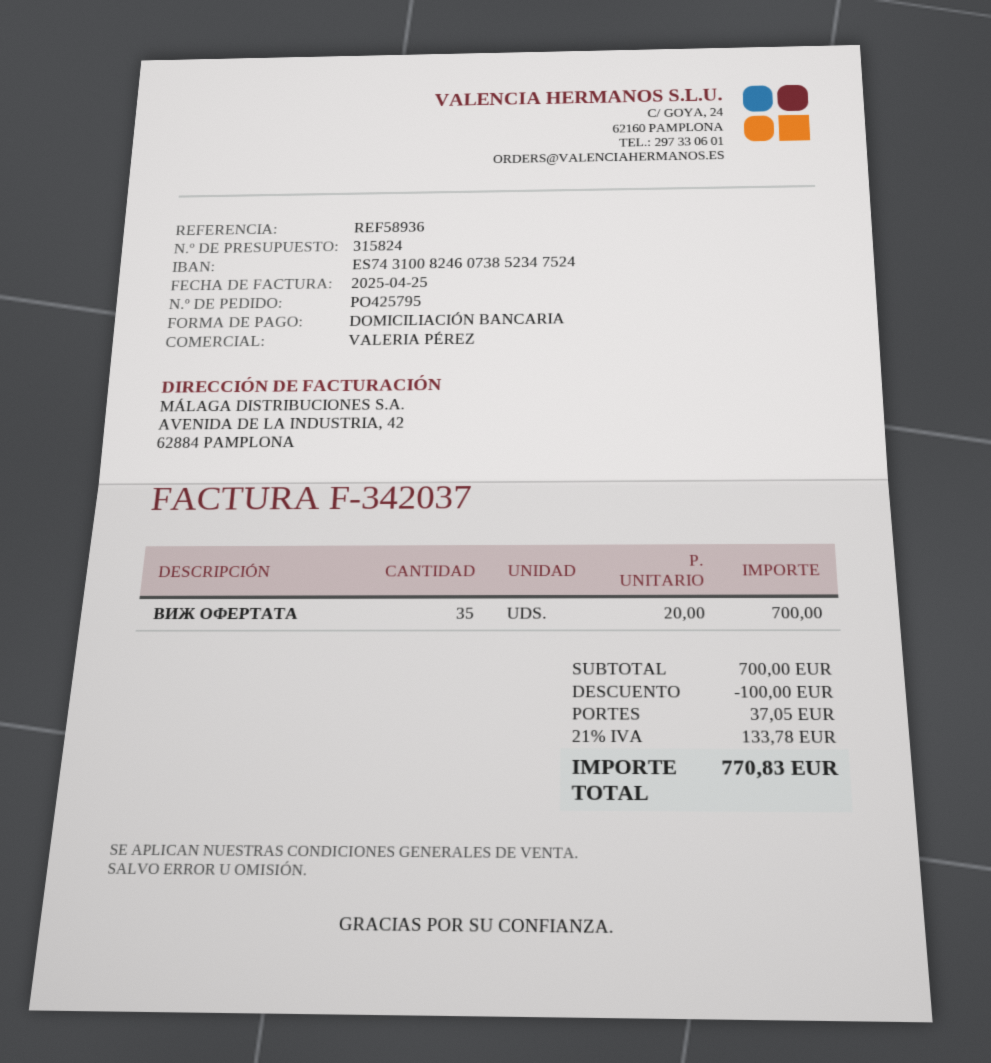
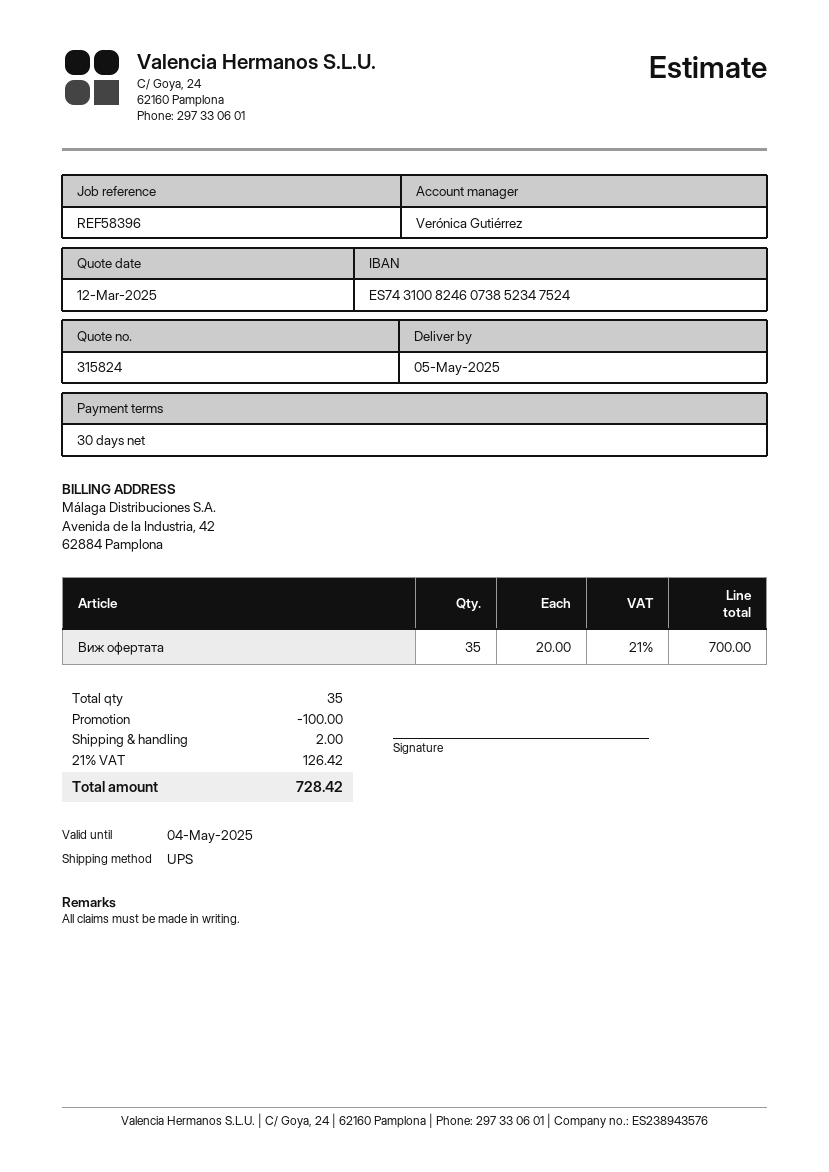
reference: REF58936 -> REF58396
sales rep: VALERIA PÉREZ -> Verónica Gutiérrez
shipping: 37.05 -> 2.00
tax: 21% = 133.78 -> 21% = 126.42
total: 770.83 -> 728.42

